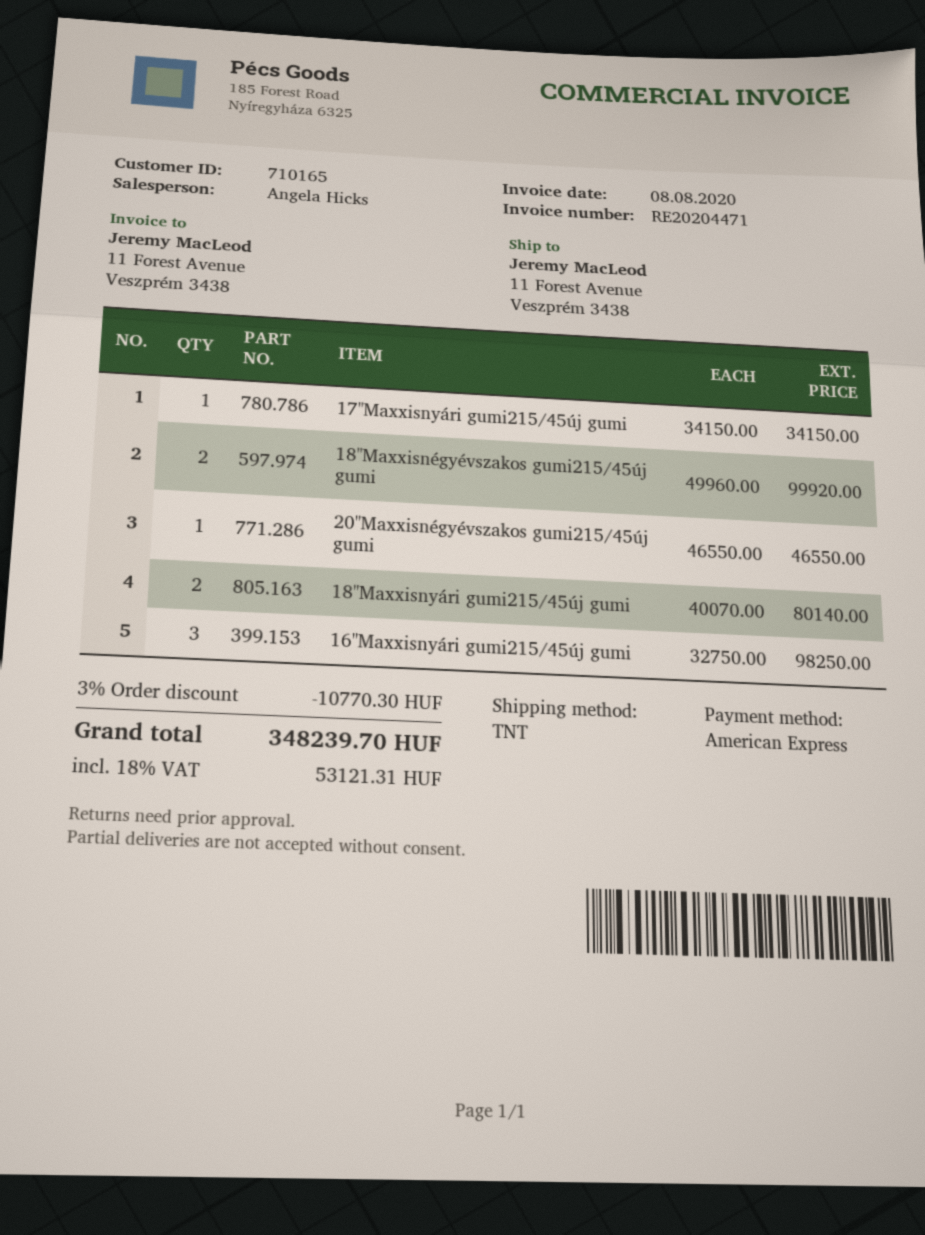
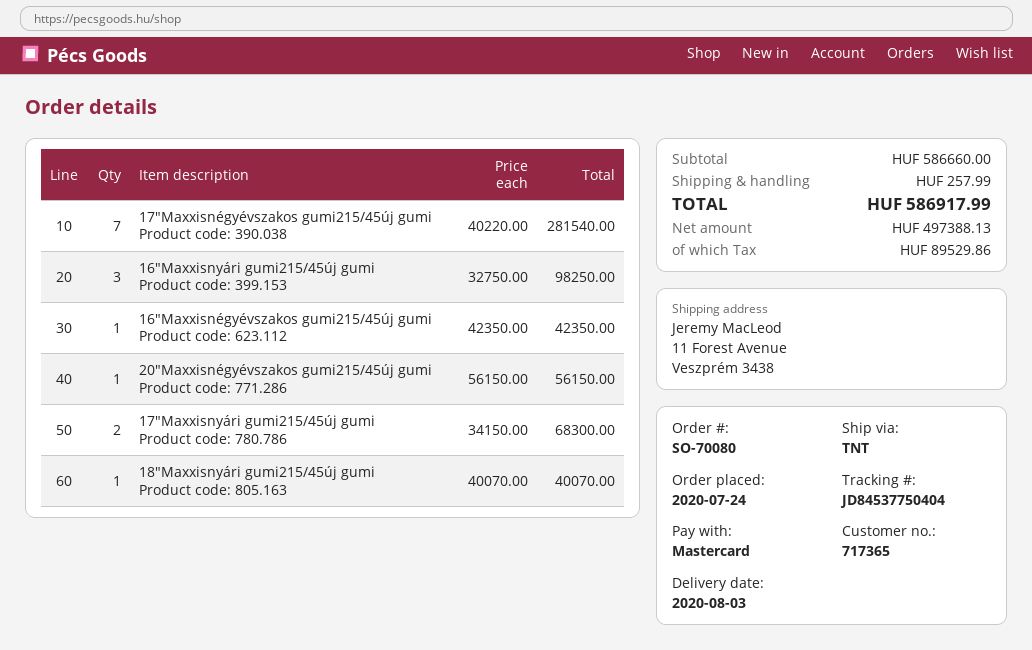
customer number: 710165 -> 717365
payment method: American Express -> Mastercard
17"Maxxisnyári gumi215/45új gumi: 1 x 34150.00 = 34150.00 -> 2 x 34150.00 = 68300.00
18"Maxxisnégyévszakos gumi215/45új gumi: 2 x 49960.00 = 99920.00 -> none
20"Maxxisnégyévszakos gumi215/45új gumi: 1 x 46550.00 = 46550.00 -> 1 x 56150.00 = 56150.00
18"Maxxisnyári gumi215/45új gumi: 2 x 40070.00 = 80140.00 -> 1 x 40070.00 = 40070.00
17"Maxxisnégyévszakos gumi215/45új gumi: none -> 7 x 40220.00 = 281540.00
16"Maxxisnégyévszakos gumi215/45új gumi: none -> 1 x 42350.00 = 42350.00
discount: 3% = 10770.30 -> none
shipping: none -> 257.99
tax: 53121.31 -> 89529.86
total: 348239.70 -> 586917.99

